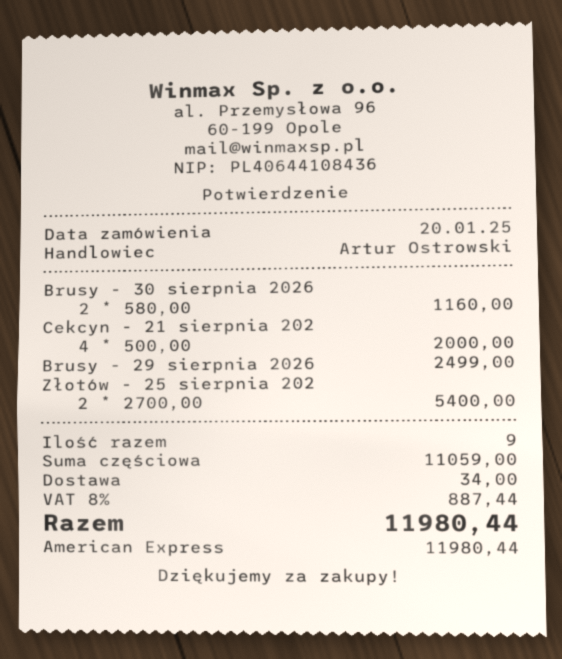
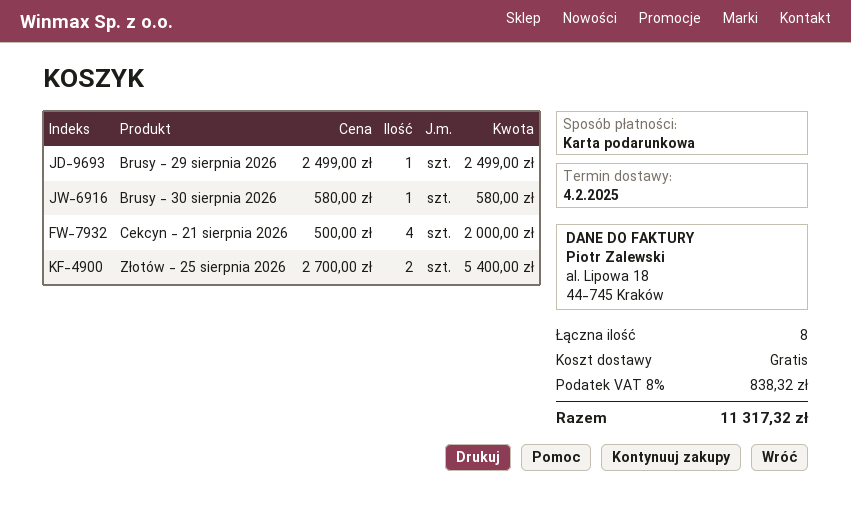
payment method: American Express -> gift card
Brusy - 30 sierpnia 2026: 2 x 580.00 = 1160.00 -> 1 x 580.00 = 580.00
total quantity: 9 -> 8
shipping: 34.00 -> 0.00
tax: 8% = 887.44 -> 8% = 838.32
total: 11980.44 -> 11317.32

